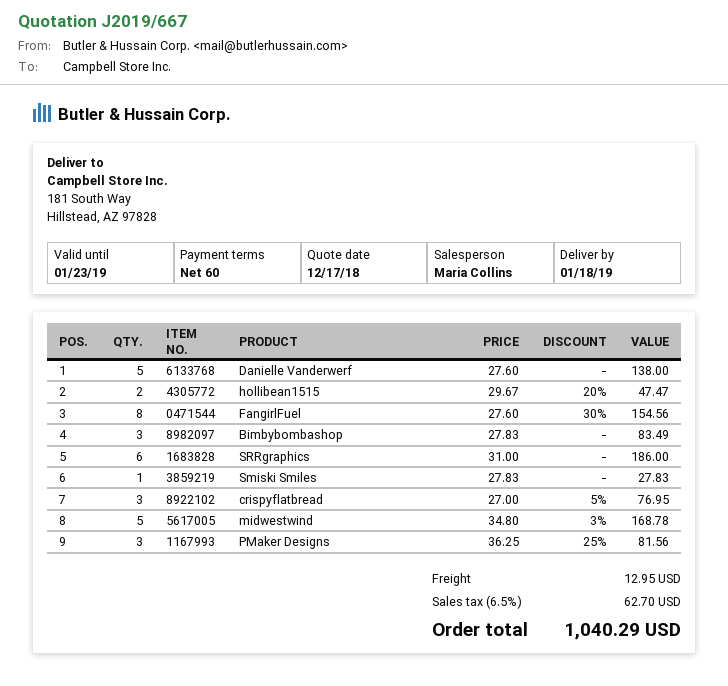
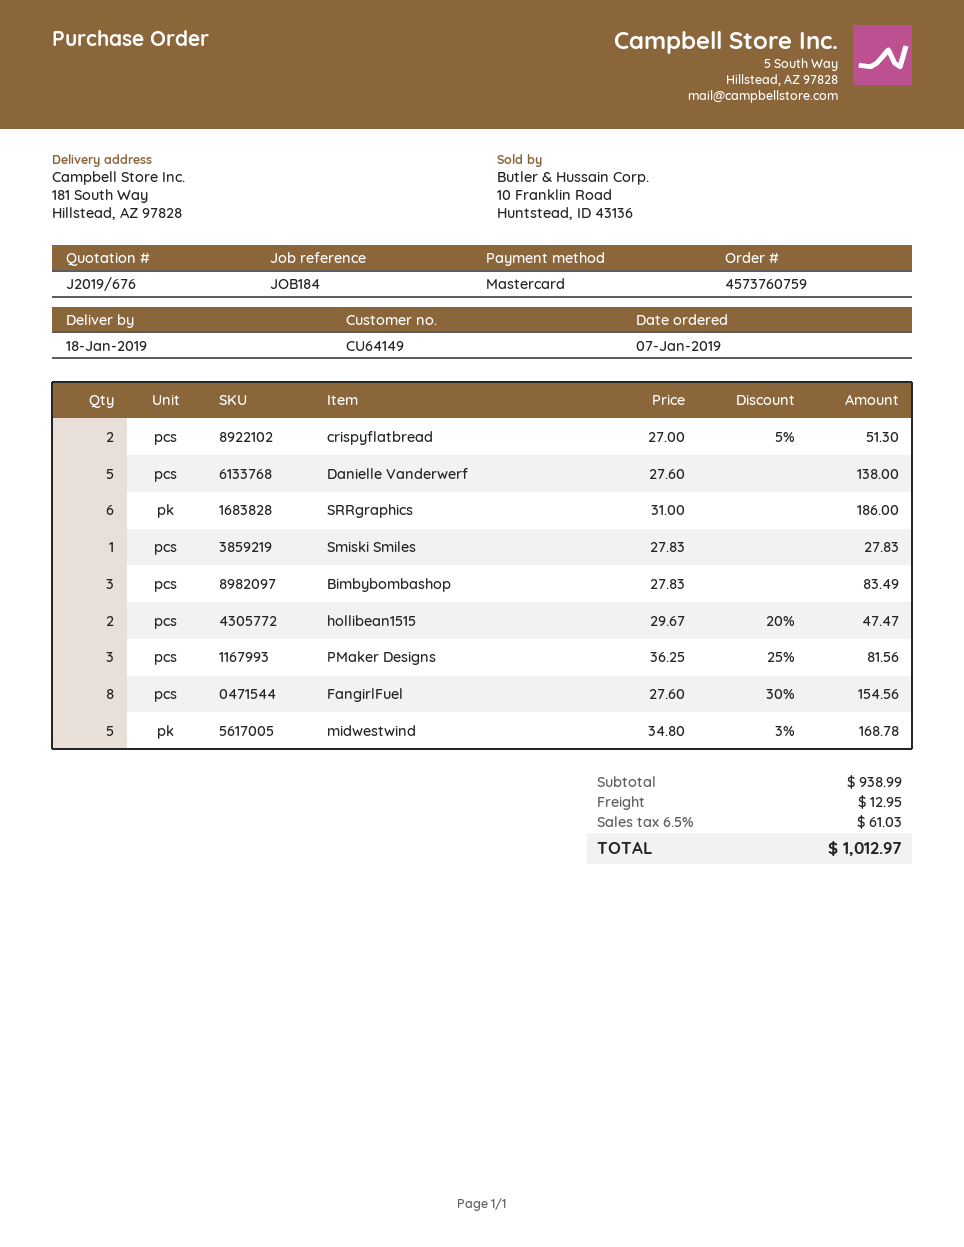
quote number: J2019/667 -> J2019/676
crispyflatbread: 3 x 27.00 - 5% = 76.95 -> 2 x 27.00 - 5% = 51.30
tax: 6.5% = 62.70 -> 6.5% = 61.03
total: 1040.29 -> 1012.97

